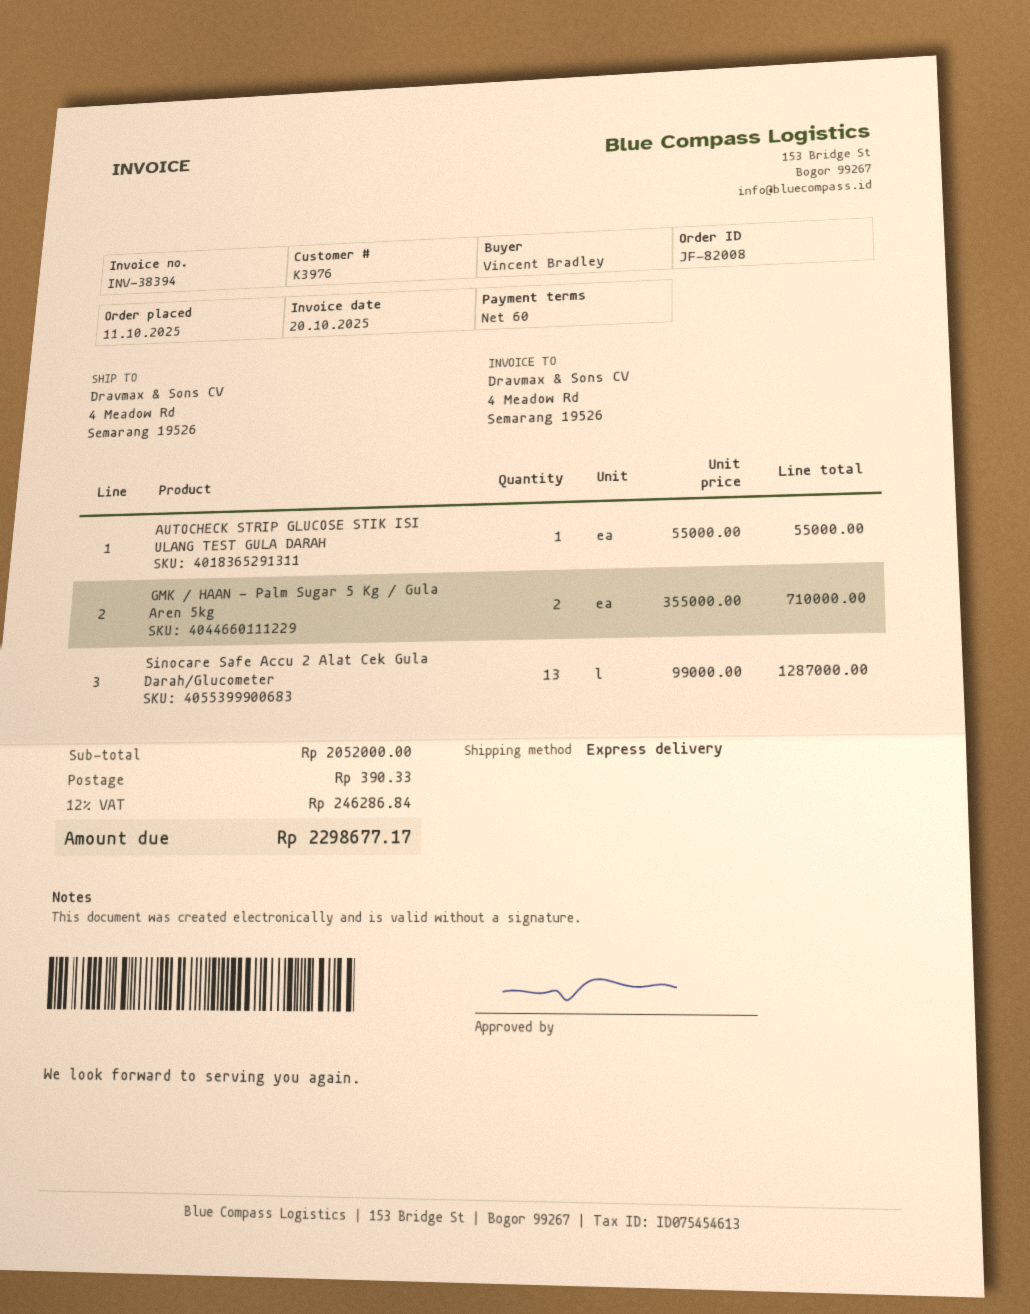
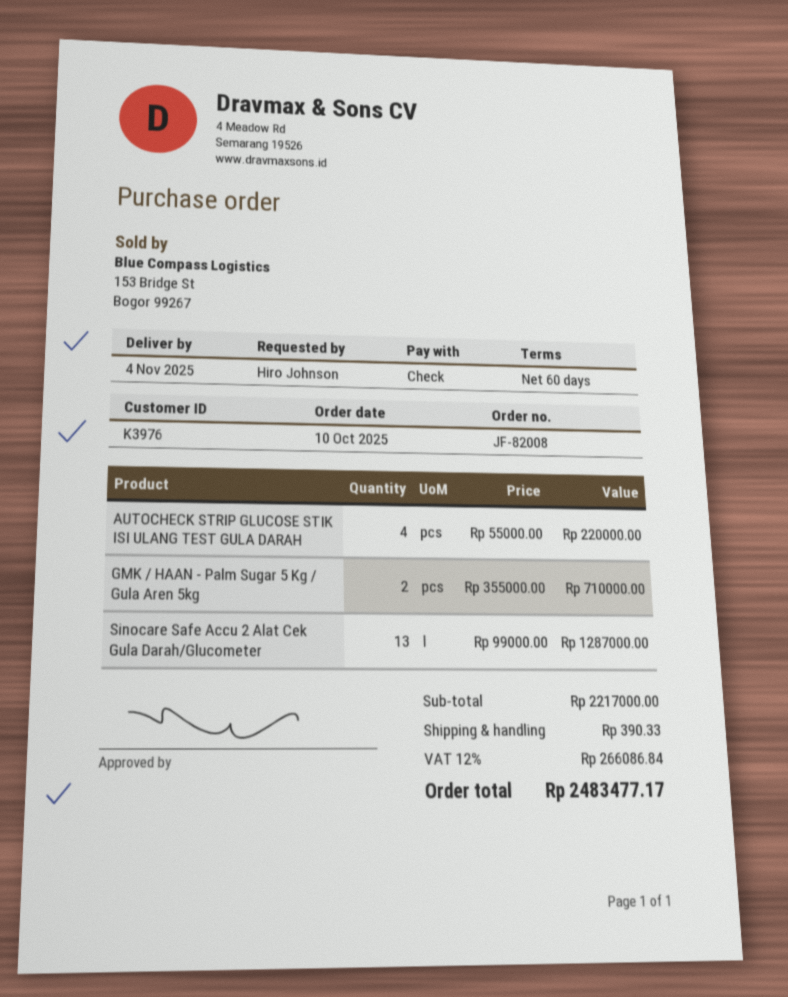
order date: 2025-10-11 -> 2025-10-10
ordered by: Vincent Bradley -> Hiro Johnson
AUTOCHECK STRIP GLUCOSE STIK ISI ULANG TEST GULA DARAH: 1 x 55000.00 = 55000.00 -> 4 x 55000.00 = 220000.00
subtotal: 2052000.00 -> 2217000.00
tax: 12% = 246286.84 -> 12% = 266086.84
total: 2298677.17 -> 2483477.17

